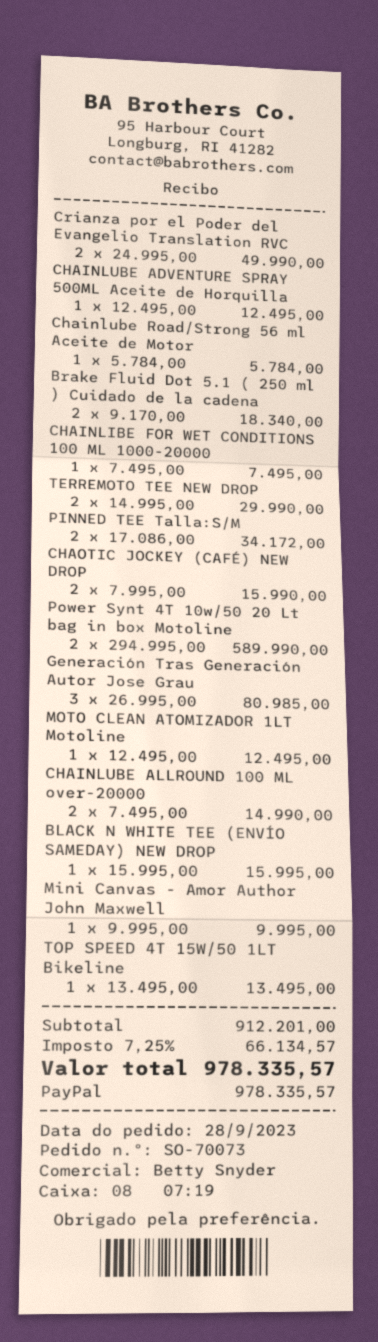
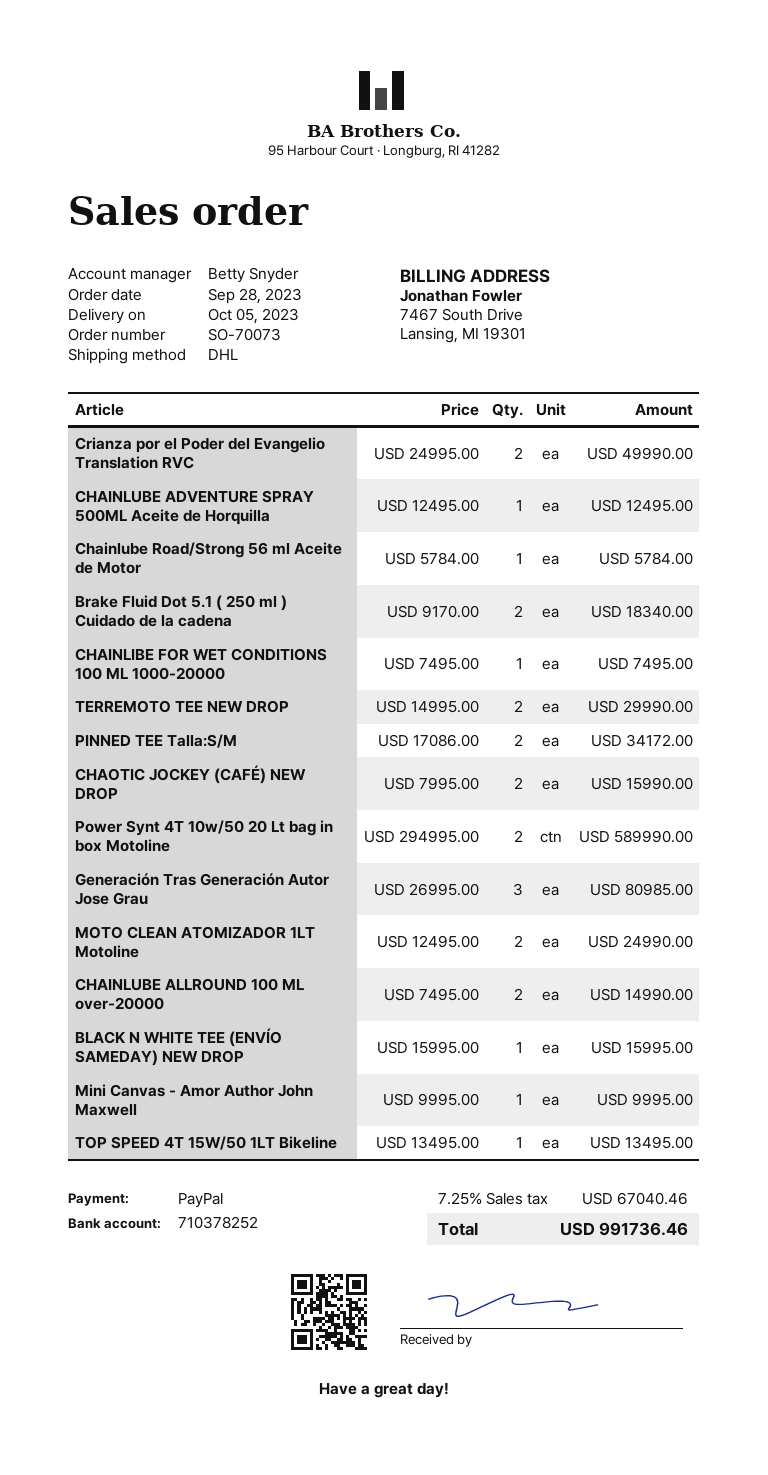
MOTO CLEAN ATOMIZADOR 1LT Motoline: 1 x 12495.00 = 12495.00 -> 2 x 12495.00 = 24990.00
tax: 7.25% = 66134.57 -> 7.25% = 67040.46
total: 978335.57 -> 991736.46

